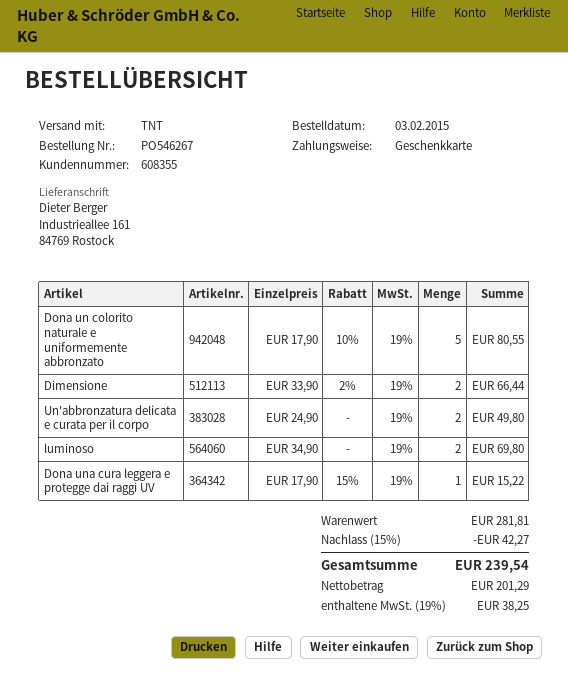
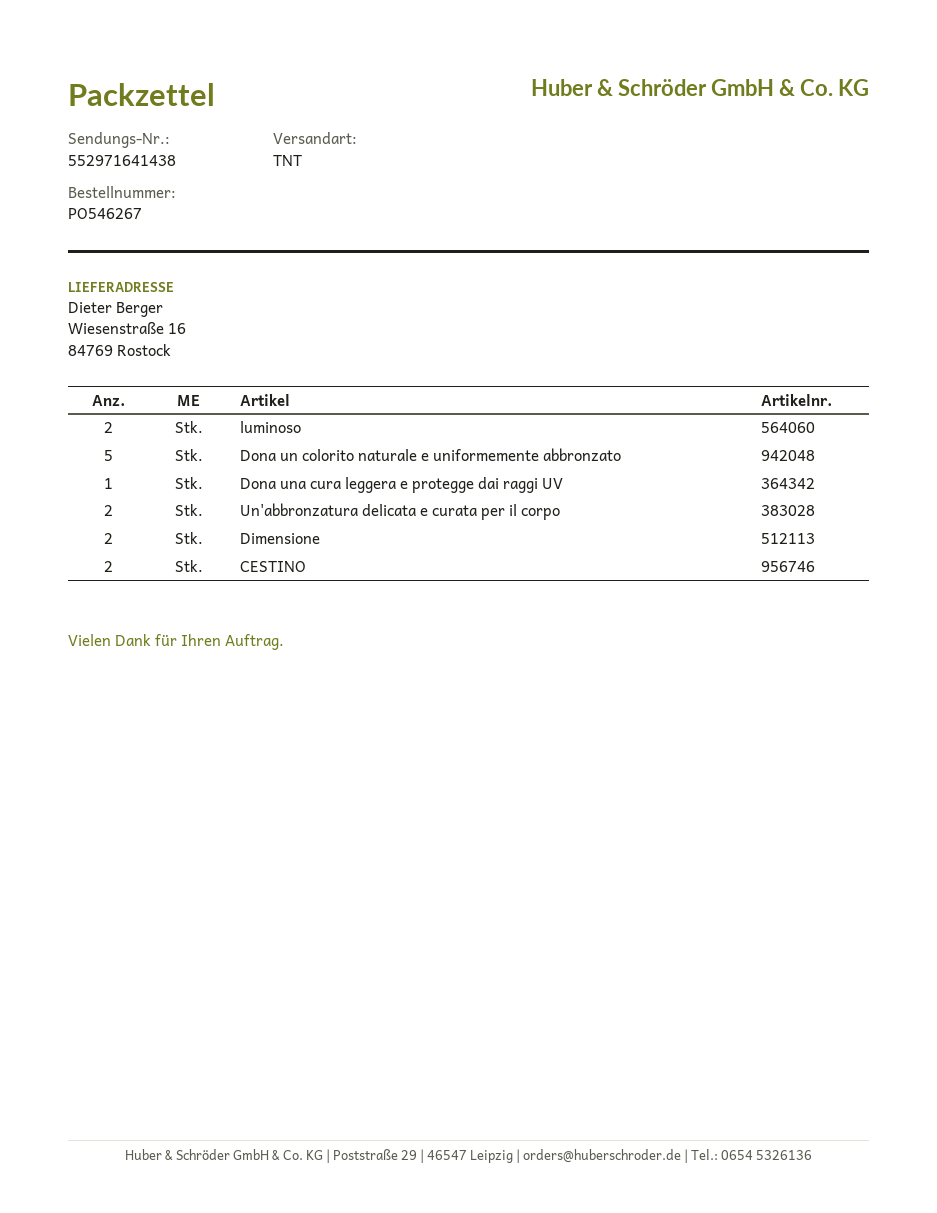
ship to: Industrieallee 161, 84769 Rostock -> Wiesenstraße 16, 84769 Rostock
CESTINO: none -> 2

